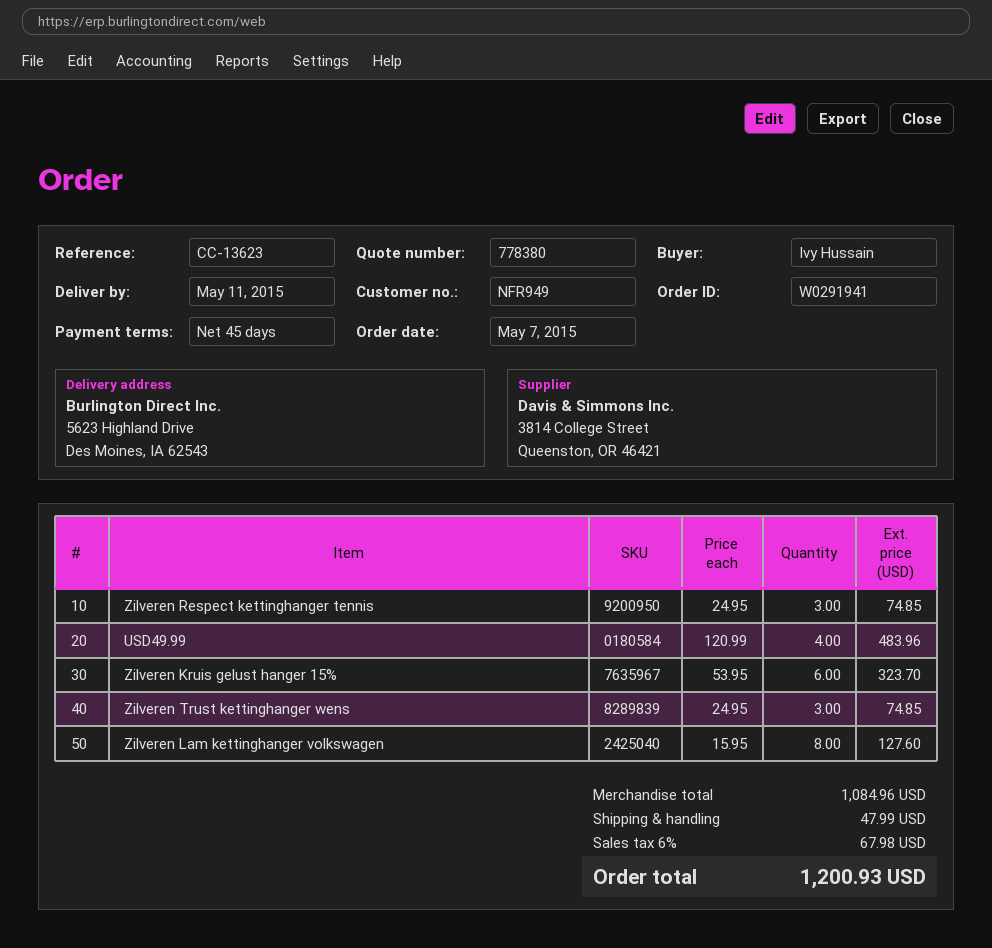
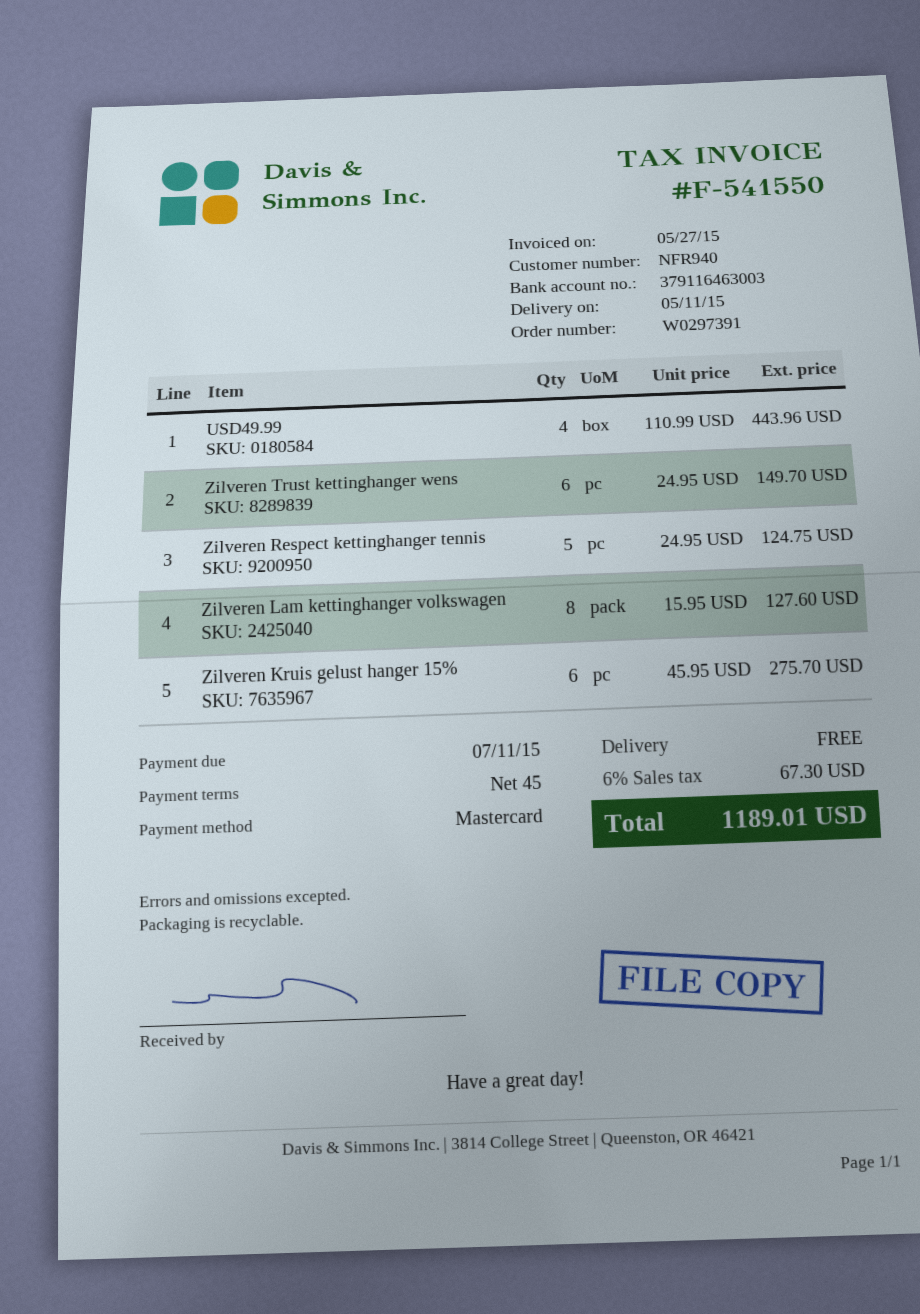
order number: W0291941 -> W0297391
customer number: NFR949 -> NFR940
Zilveren Respect kettinghanger tennis: 3 x 24.95 = 74.85 -> 5 x 24.95 = 124.75
USD49.99: 4 x 120.99 = 483.96 -> 4 x 110.99 = 443.96
Zilveren Kruis gelust hanger 15%: 6 x 53.95 = 323.70 -> 6 x 45.95 = 275.70
Zilveren Trust kettinghanger wens: 3 x 24.95 = 74.85 -> 6 x 24.95 = 149.70
shipping: 47.99 -> 0.00
tax: 6% = 67.98 -> 6% = 67.30
total: 1200.93 -> 1189.01

